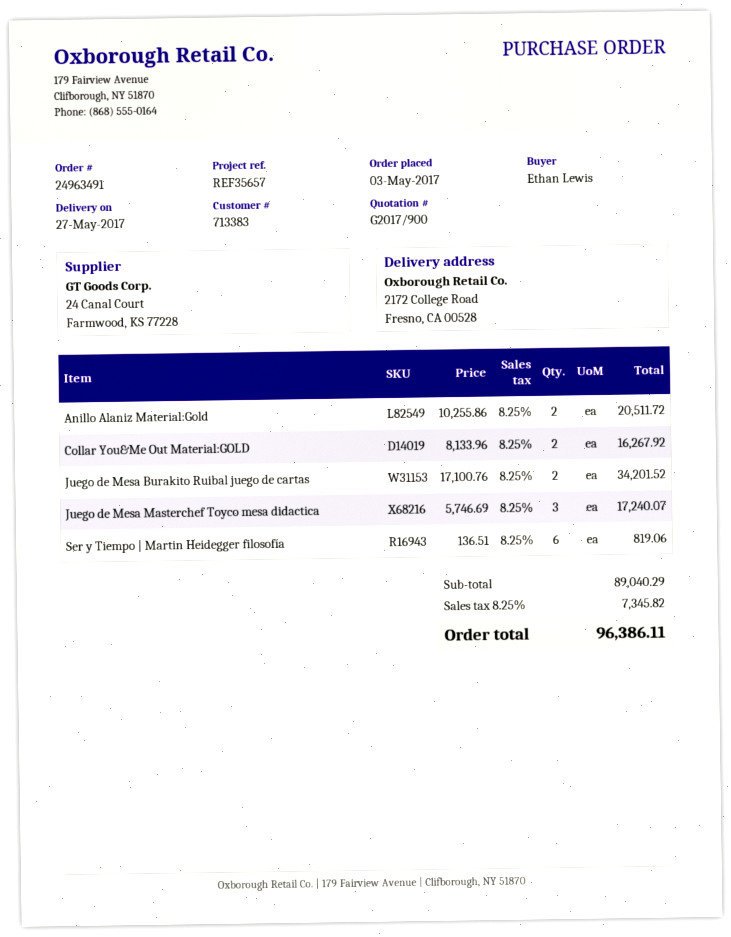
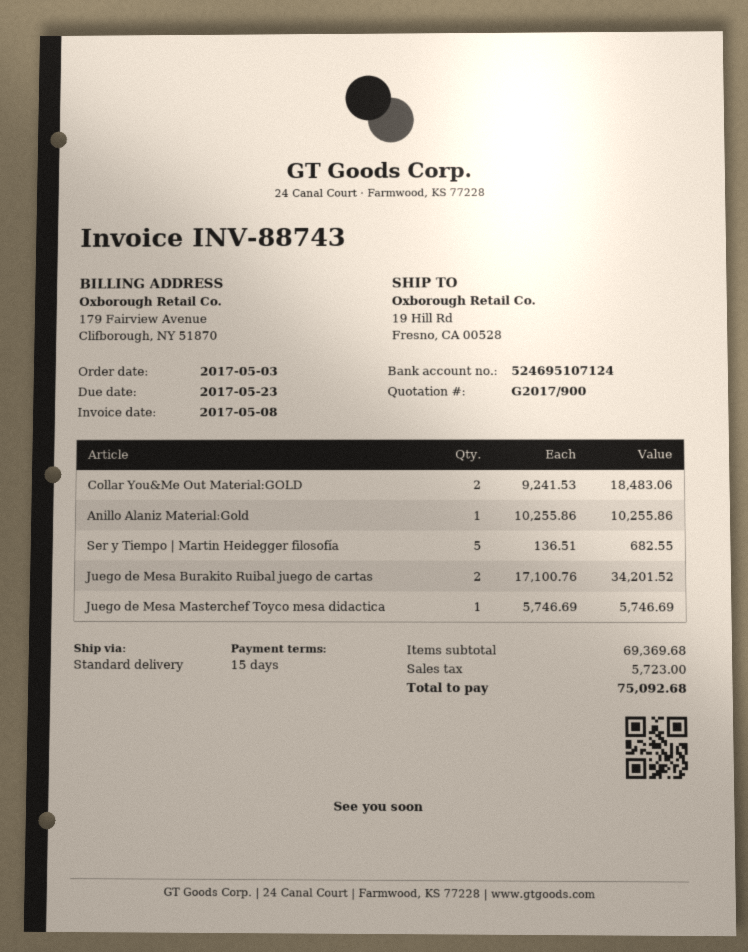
ship to: 2172 College Road, Fresno, CA 00528 -> 19 Hill Rd, Fresno, CA 00528
Anillo Alaniz Material:Gold: 2 x 10255.86 = 20511.72 -> 1 x 10255.86 = 10255.86
Collar You&Me Out Material:GOLD: 2 x 8133.96 = 16267.92 -> 2 x 9241.53 = 18483.06
Juego de Mesa Masterchef Toyco mesa didactica: 3 x 5746.69 = 17240.07 -> 1 x 5746.69 = 5746.69
Ser y Tiempo | Martin Heidegger filosofía: 6 x 136.51 = 819.06 -> 5 x 136.51 = 682.55
subtotal: 89040.29 -> 69369.68
tax: 7345.82 -> 5723.00
total: 96386.11 -> 75092.68

